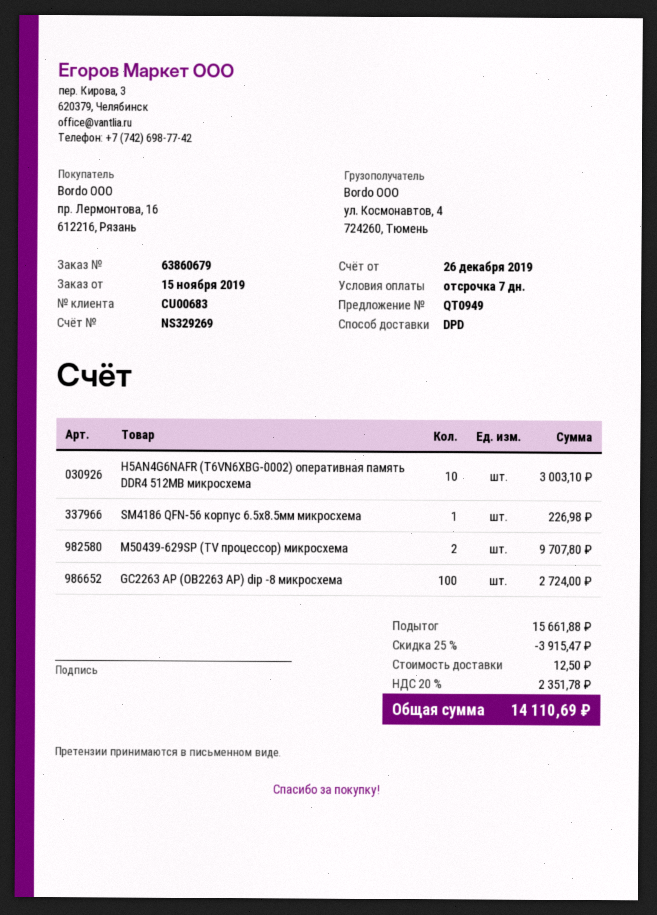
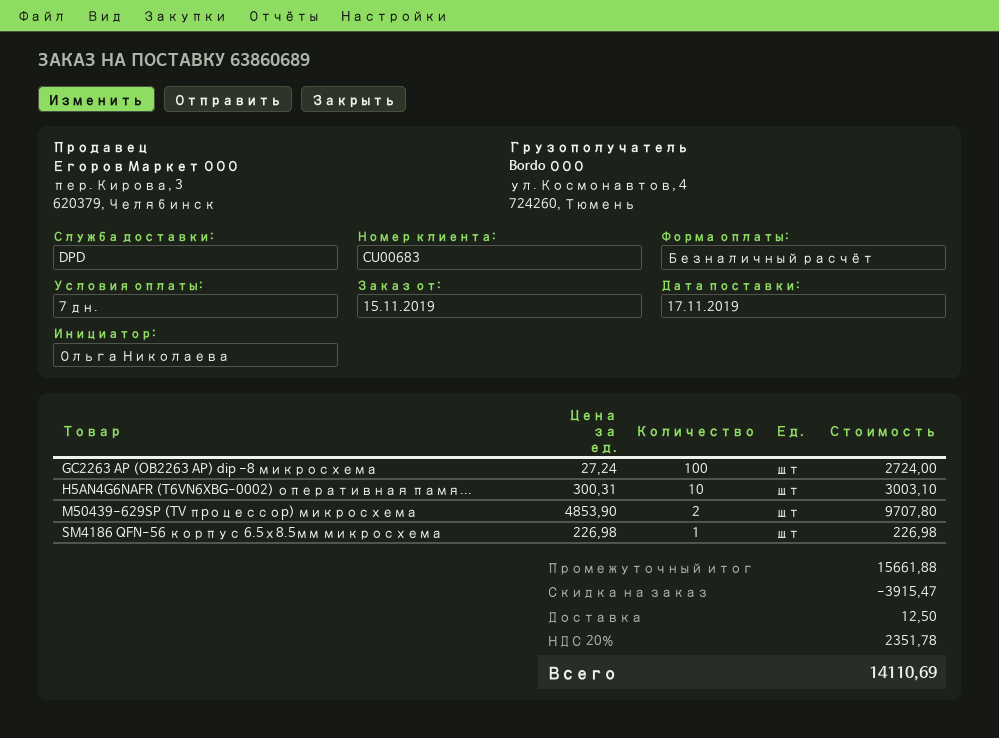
order number: 63860679 -> 63860689

